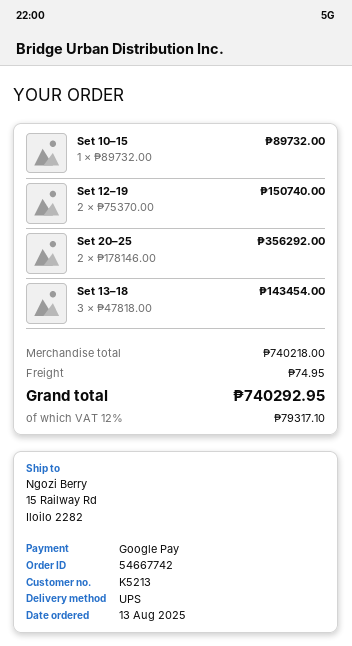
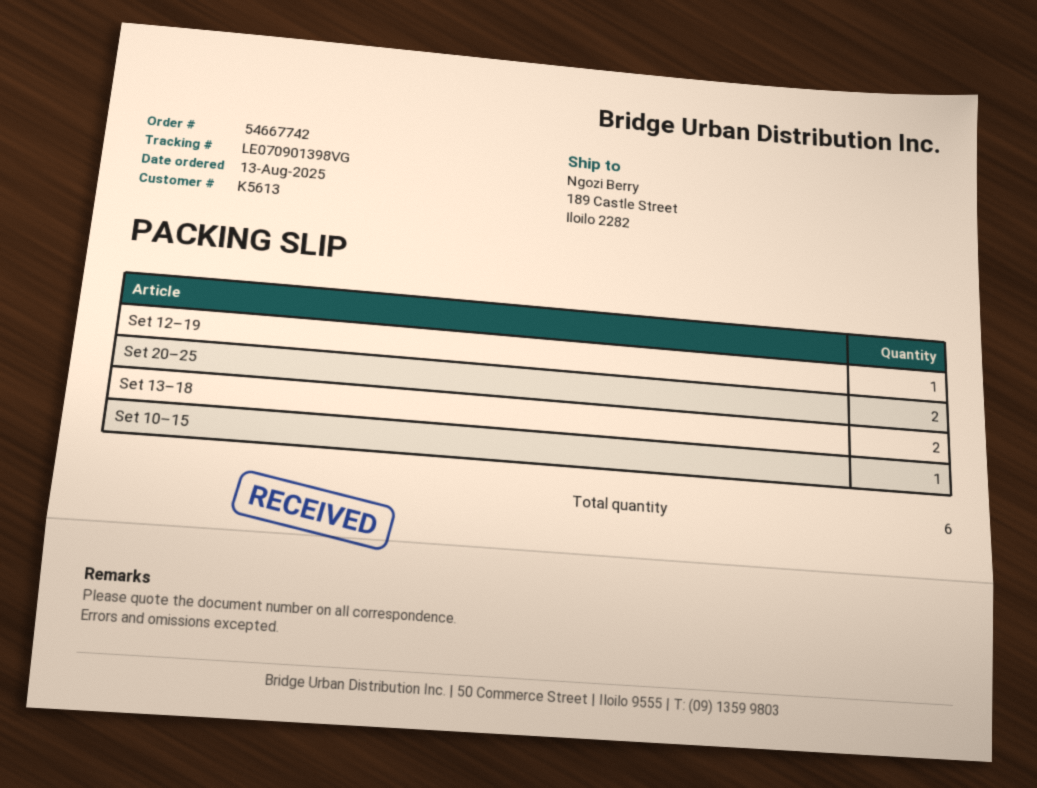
customer number: K5213 -> K5613
ship to: 15 Railway Rd, Iloilo 2282 -> 189 Castle Street, Iloilo 2282
Set 12–19: 2 -> 1
Set 13–18: 3 -> 2

